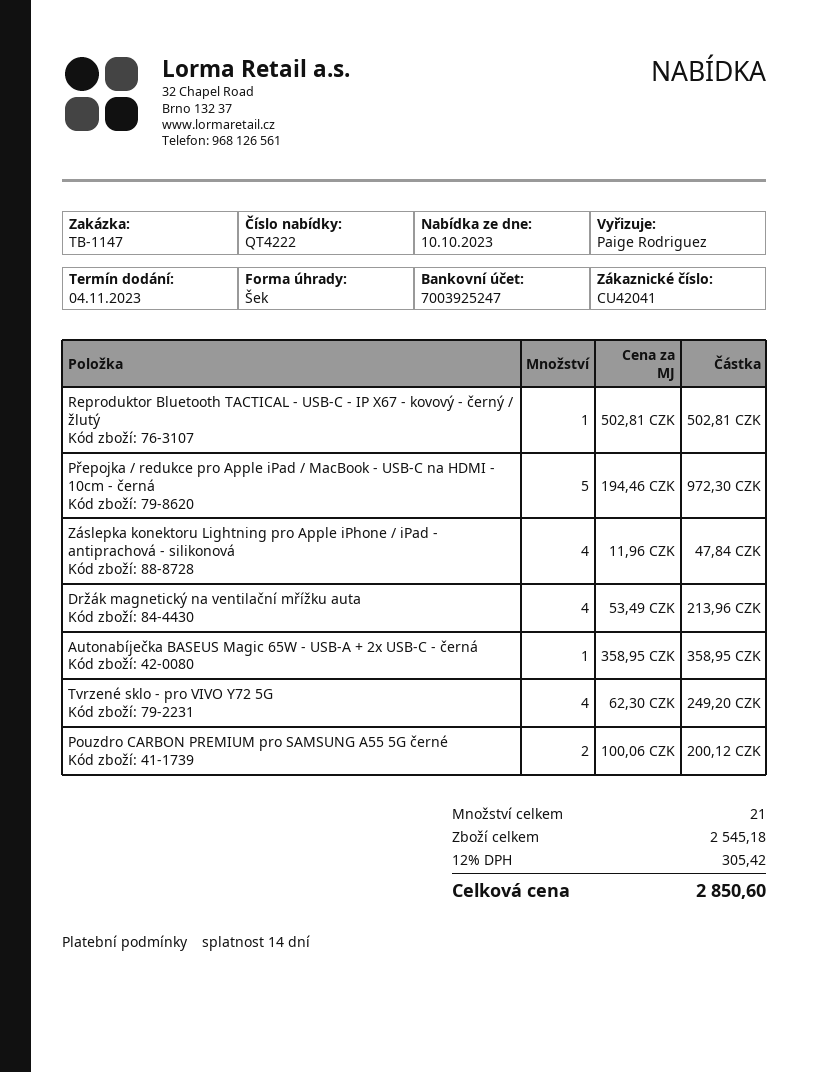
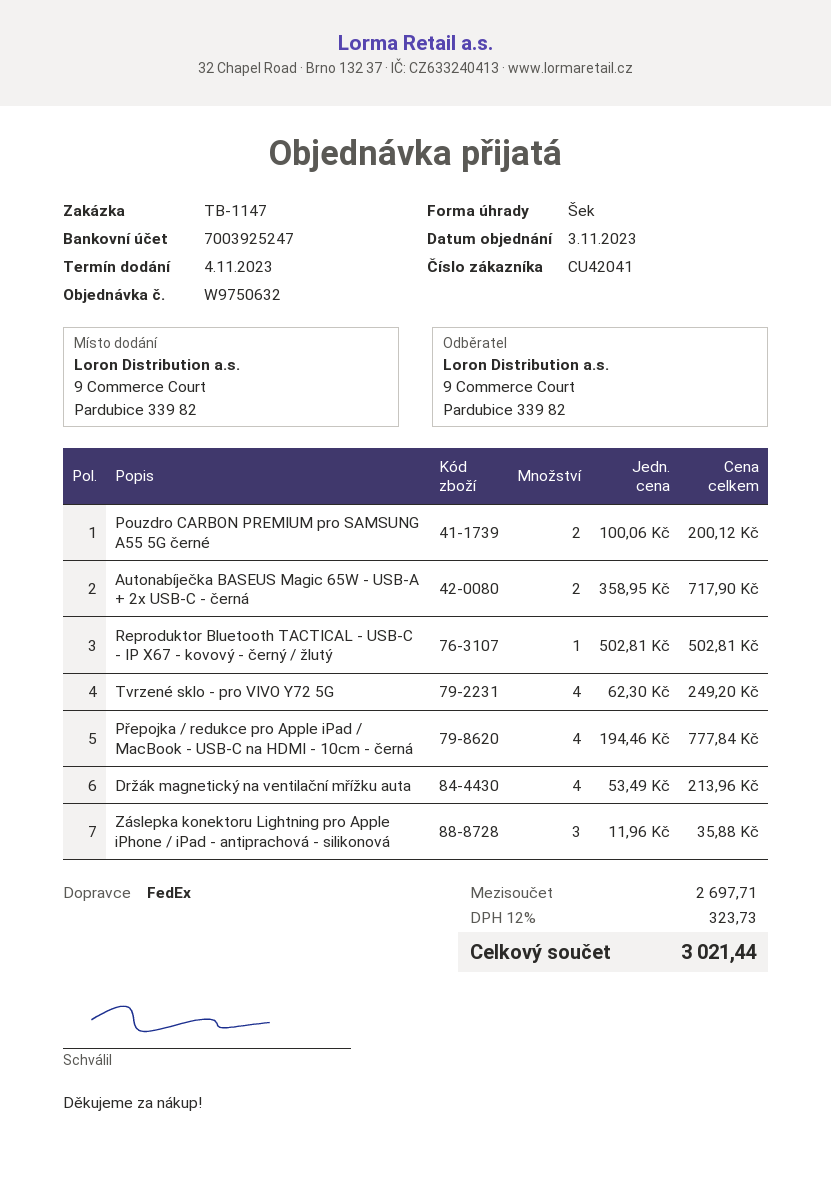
Přepojka / redukce pro Apple iPad / MacBook - USB-C na HDMI - 10cm - černá: 5 x 194.46 = 972.30 -> 4 x 194.46 = 777.84
Záslepka konektoru Lightning pro Apple iPhone / iPad - antiprachová - silikonová: 4 x 11.96 = 47.84 -> 3 x 11.96 = 35.88
Autonabíječka BASEUS Magic 65W - USB-A + 2x USB-C - černá: 1 x 358.95 = 358.95 -> 2 x 358.95 = 717.90
subtotal: 2545.18 -> 2697.71
tax: 12% = 305.42 -> 12% = 323.73
total: 2850.60 -> 3021.44

